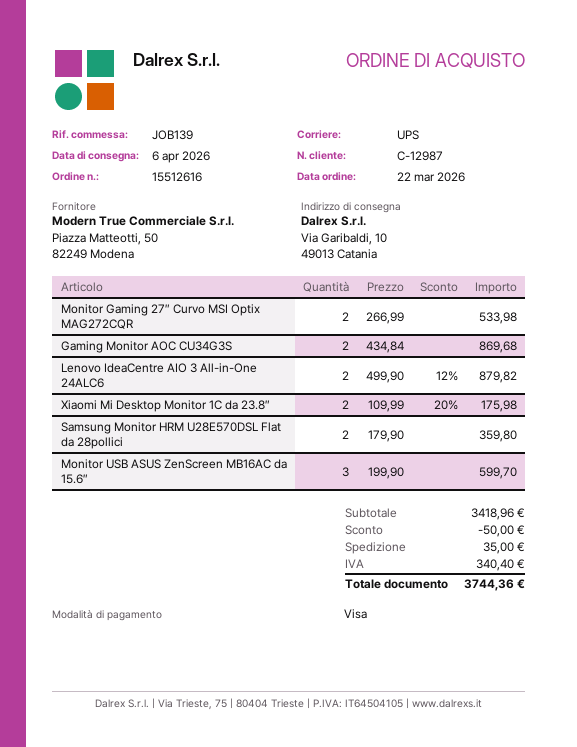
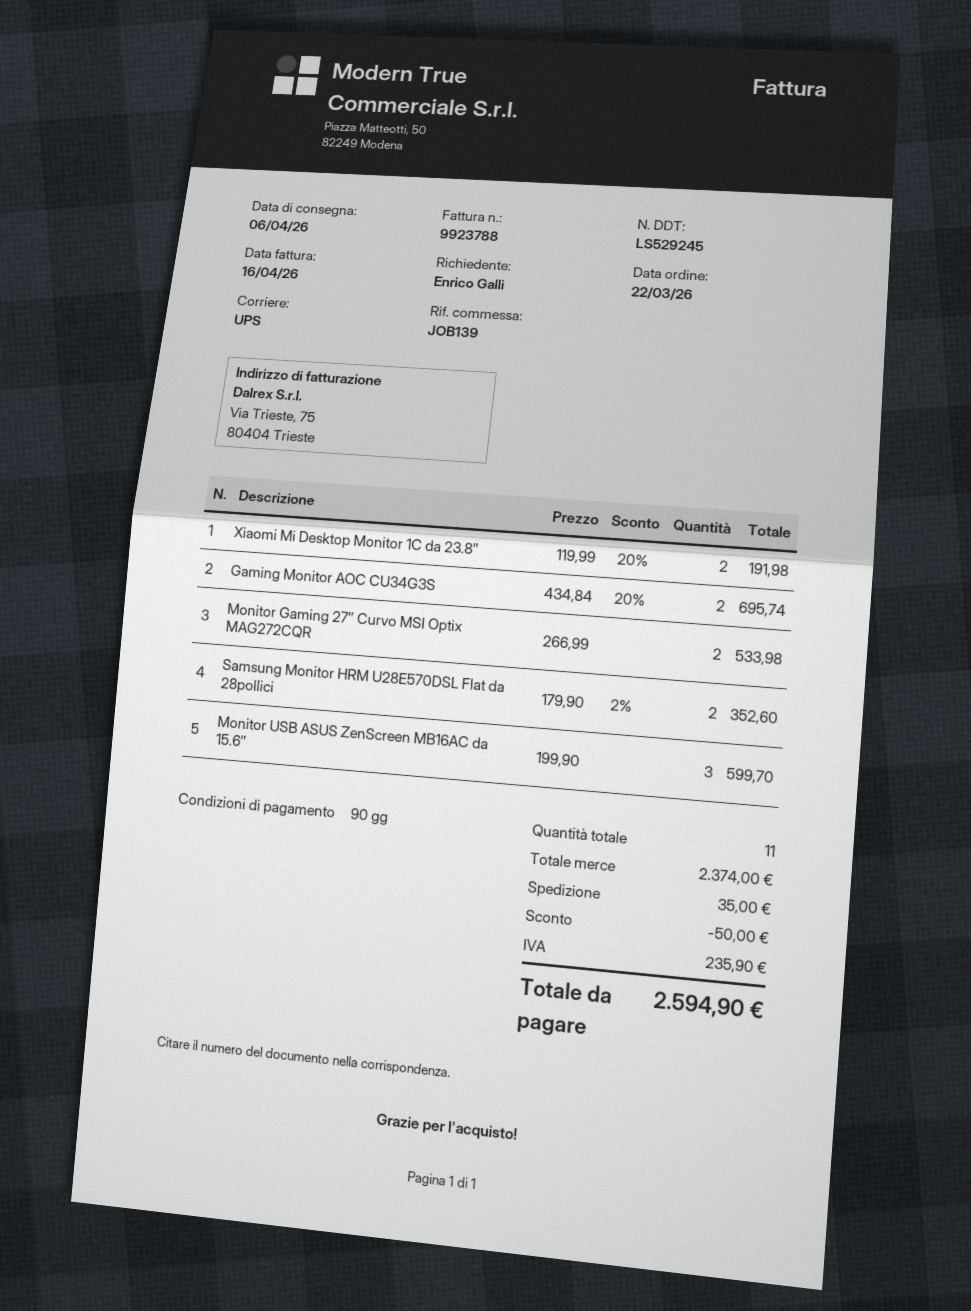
Gaming Monitor AOC CU34G3S: 2 x 434.84 = 869.68 -> 2 x 434.84 - 20% = 695.74
Lenovo IdeaCentre AIO 3 All-in-One 24ALC6: 2 x 499.90 - 12% = 879.82 -> none
Xiaomi Mi Desktop Monitor 1C da 23.8″: 2 x 109.99 - 20% = 175.98 -> 2 x 119.99 - 20% = 191.98
Samsung Monitor HRM U28E570DSL Flat da 28pollici: 2 x 179.90 = 359.80 -> 2 x 179.90 - 2% = 352.60
subtotal: 3418.96 -> 2374.00
tax: 340.40 -> 235.90
total: 3744.36 -> 2594.90

